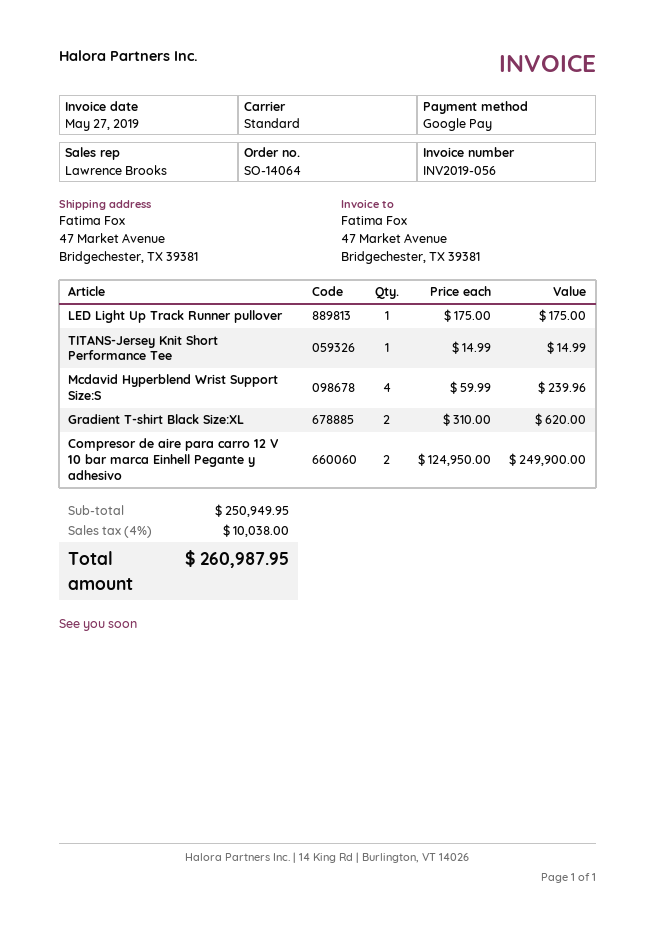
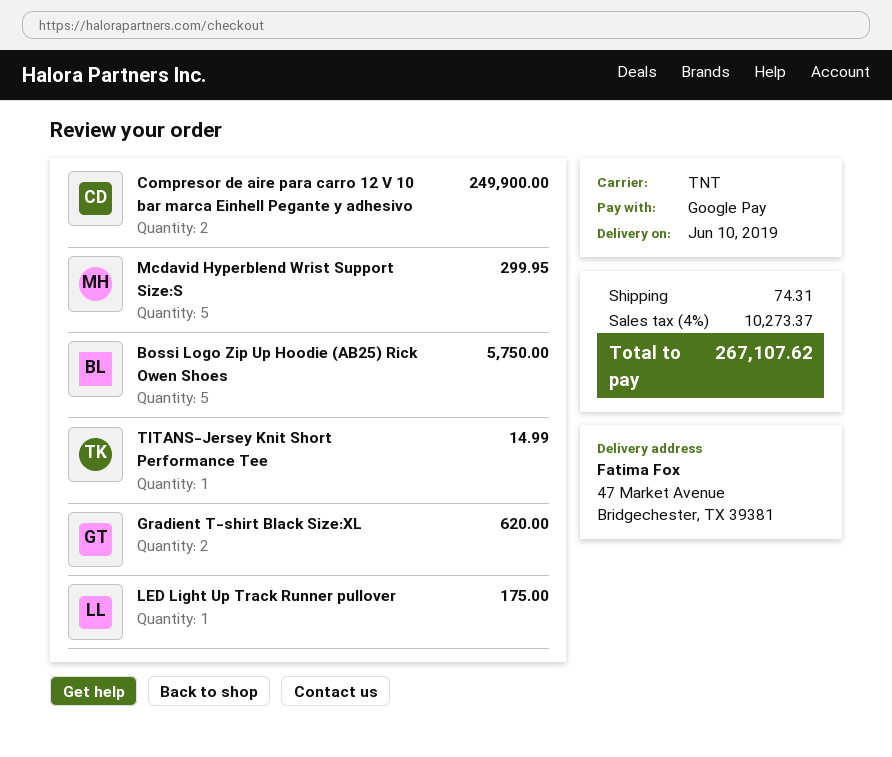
shipping method: standard -> TNT
Mcdavid Hyperblend Wrist Support Size:S: 4 for 239.96 -> 5 for 299.95
Bossi Logo Zip Up Hoodie (AB25) Rick Owen Shoes: none -> 5 for 5750.00
shipping: none -> 74.31
tax: 4% = 10038.00 -> 4% = 10273.37
total: 260987.95 -> 267107.62

